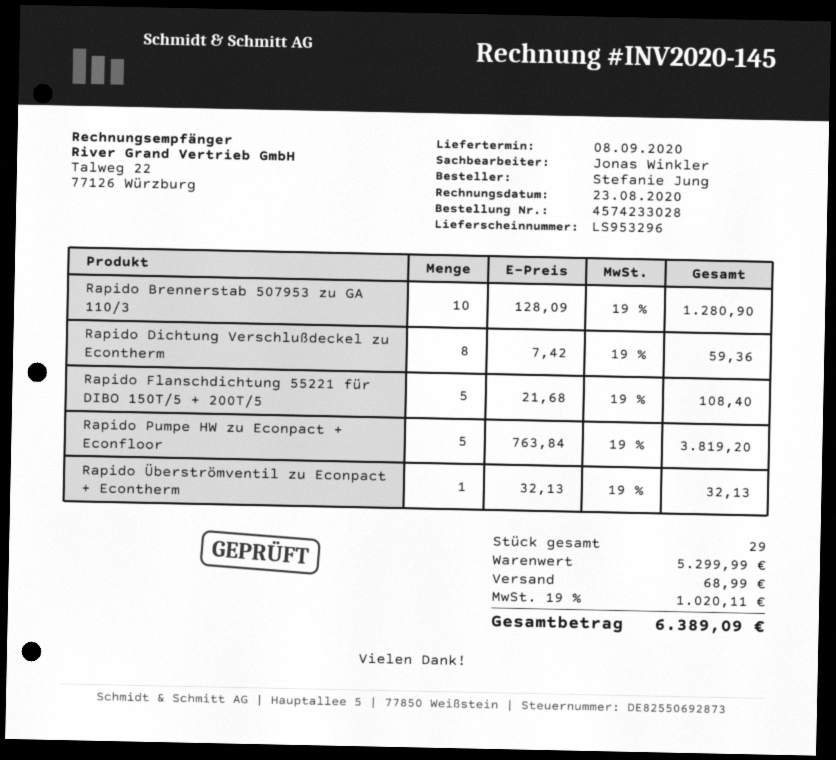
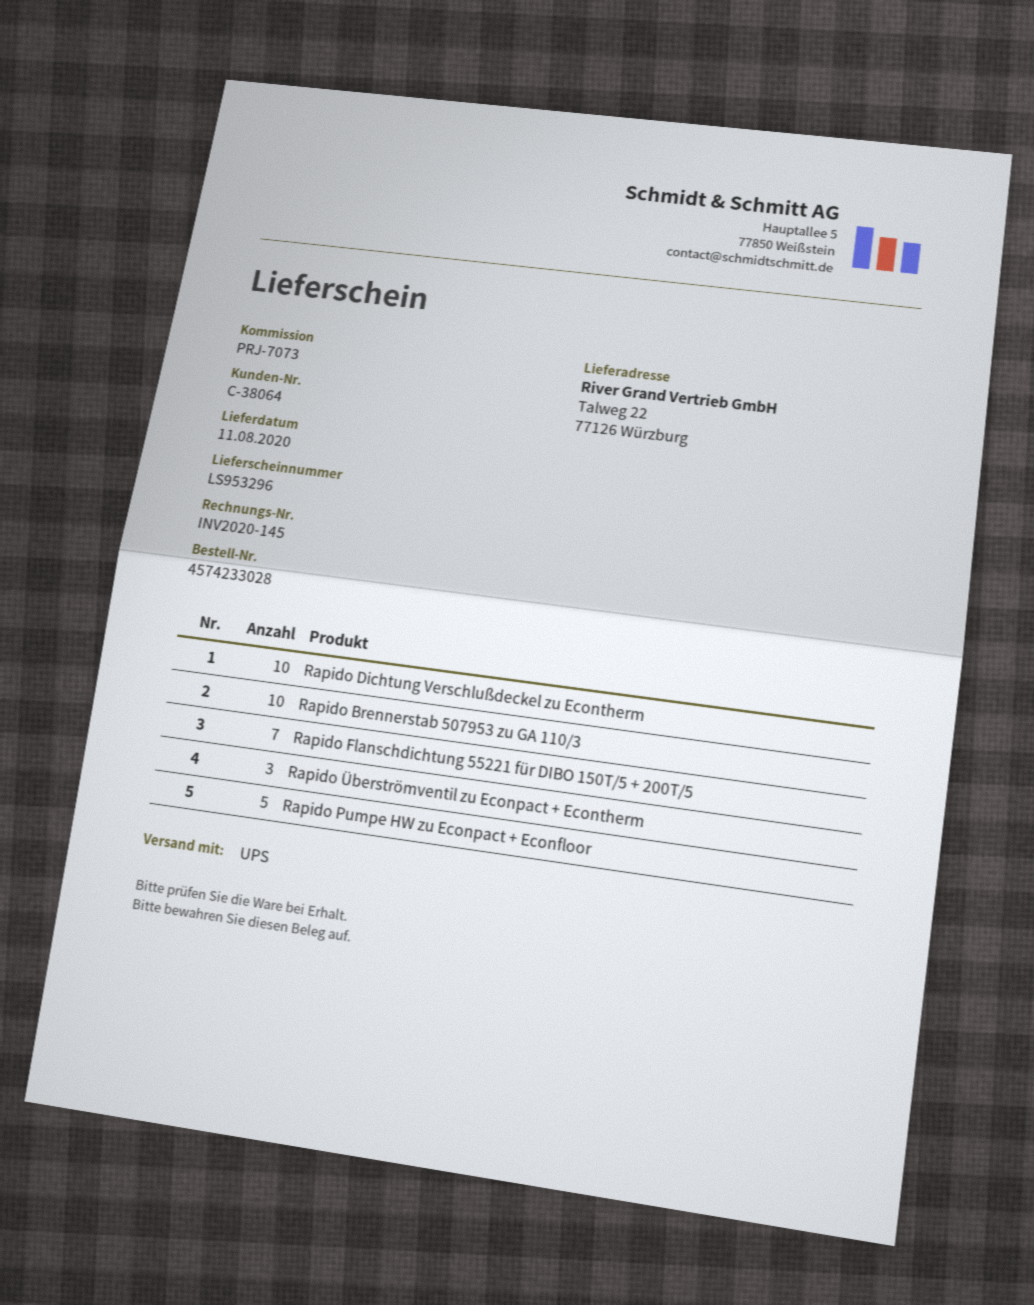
delivery date: 2020-09-08 -> 2020-08-11
Rapido Dichtung Verschlußdeckel zu Econtherm: 8 -> 10
Rapido Flanschdichtung 55221 für DIBO 150T/5 + 200T/5: 5 -> 7
Rapido Überströmventil zu Econpact + Econtherm: 1 -> 3

